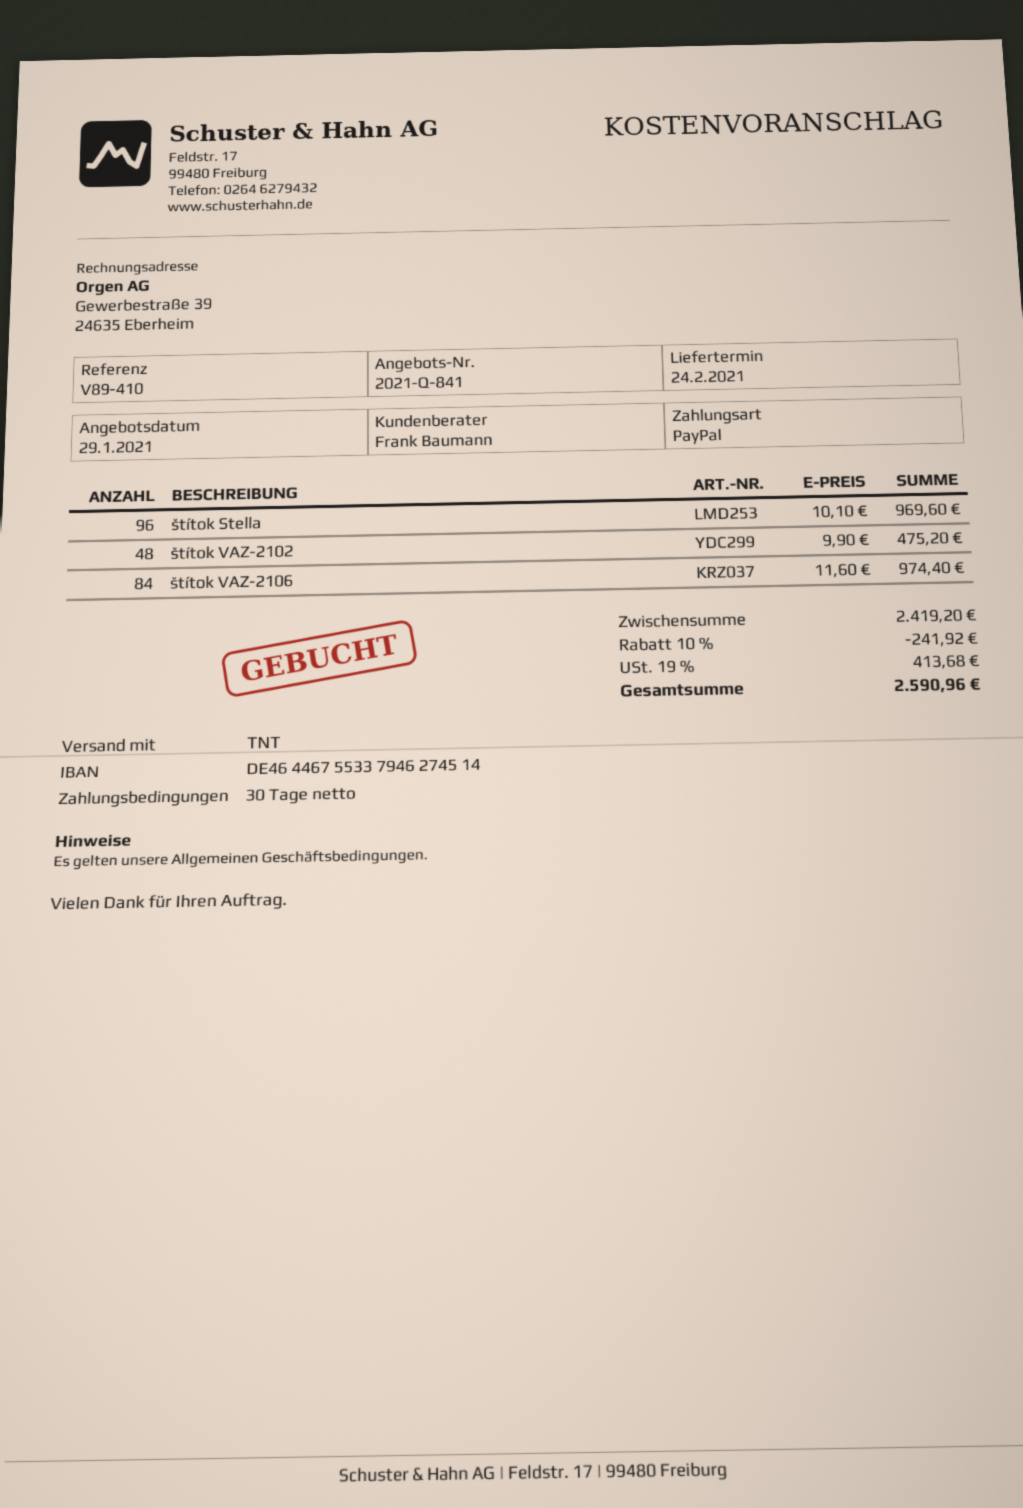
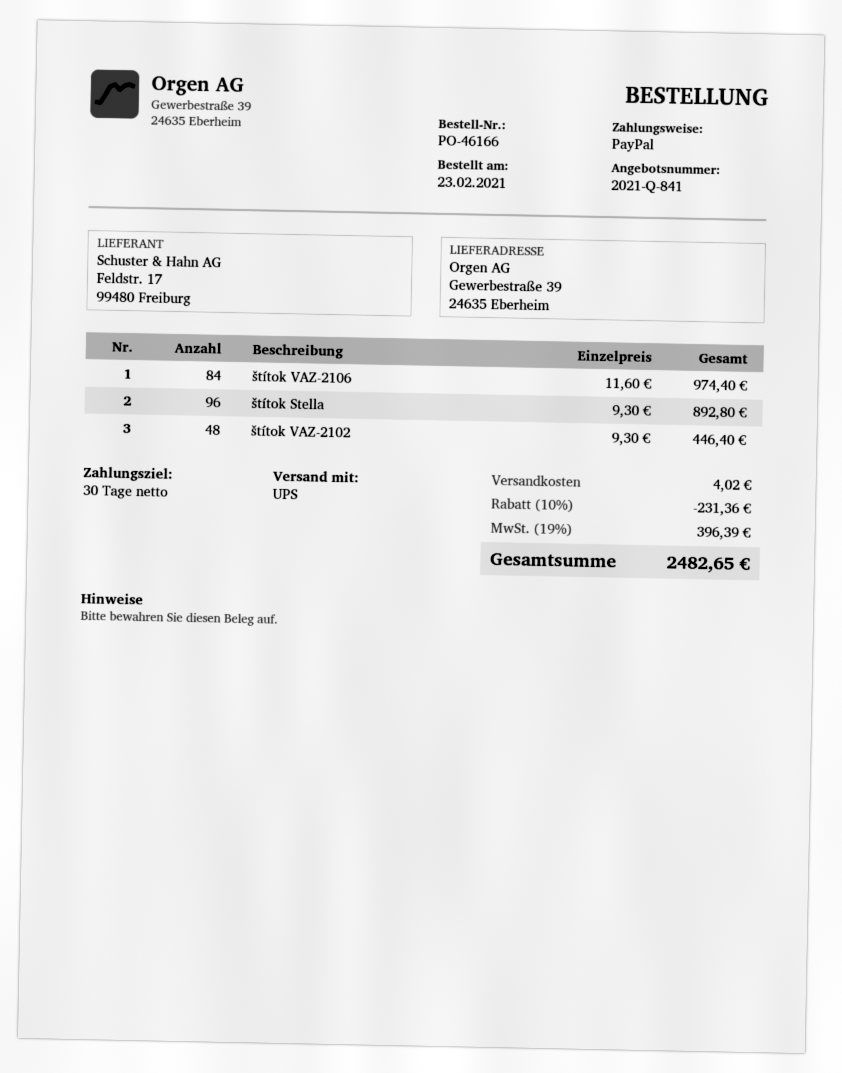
shipping method: TNT -> UPS
štítok Stella: 96 x 10.10 = 969.60 -> 96 x 9.30 = 892.80
štítok VAZ-2102: 48 x 9.90 = 475.20 -> 48 x 9.30 = 446.40
discount: 10% = 241.92 -> 10% = 231.36
shipping: none -> 4.02
tax: 19% = 413.68 -> 19% = 396.39
total: 2590.96 -> 2482.65

